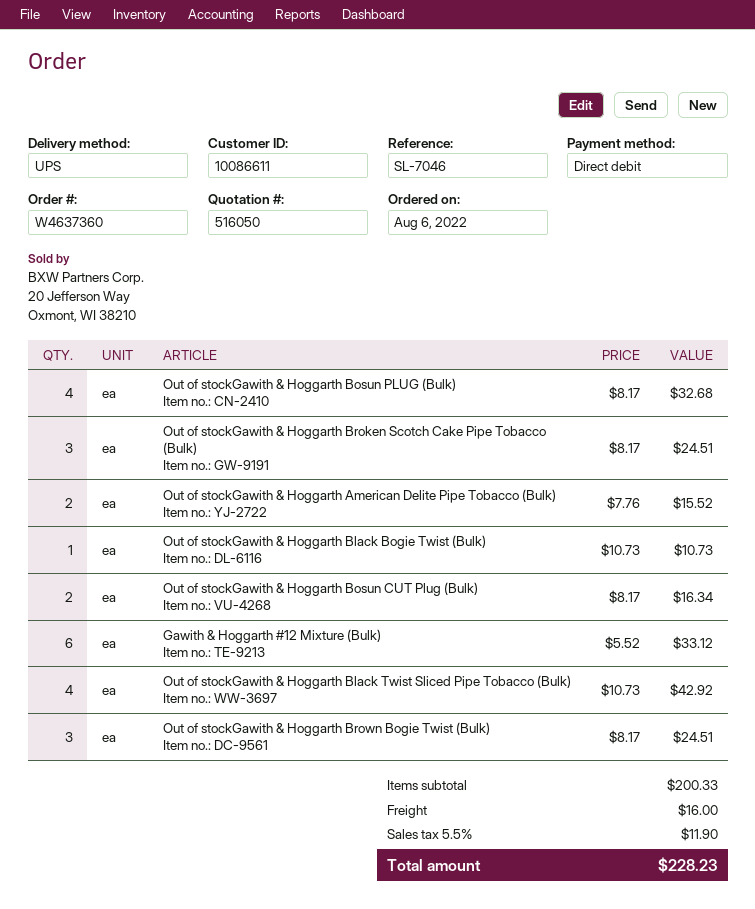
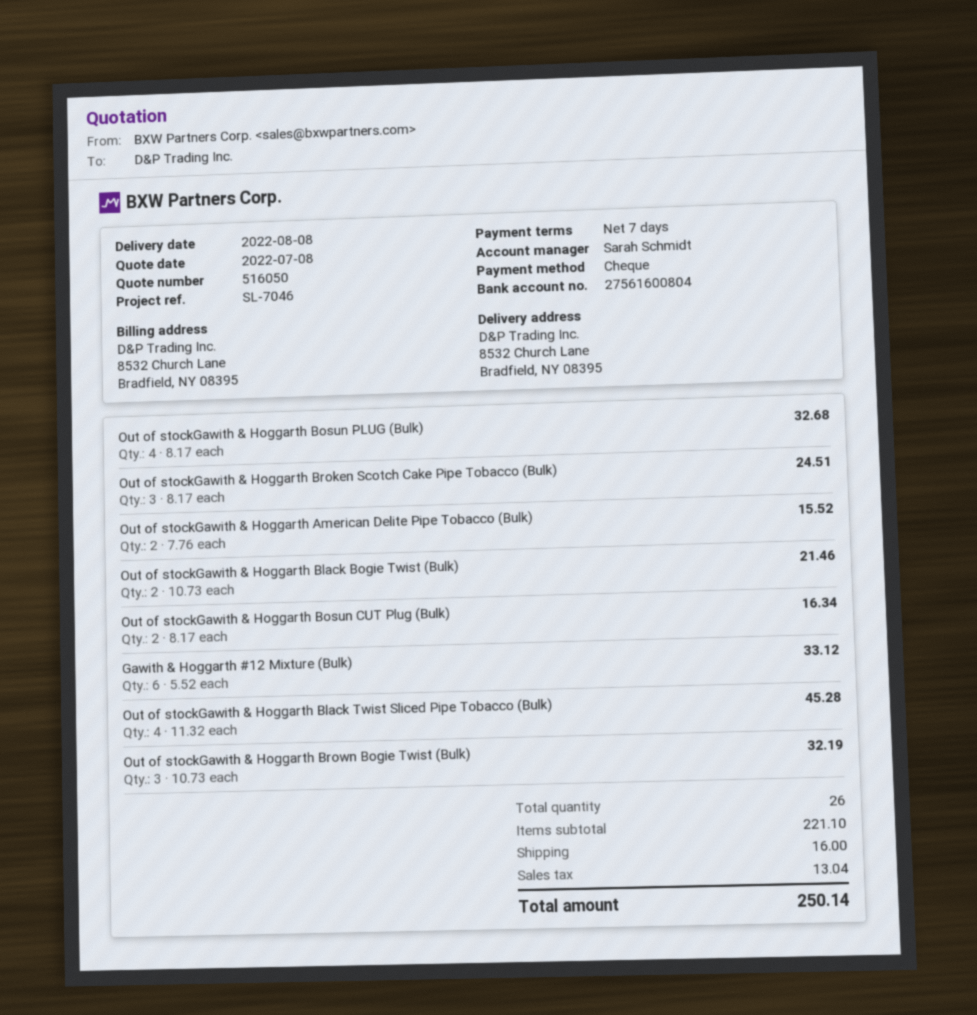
payment method: direct debit -> cheque
Out of stockGawith & Hoggarth Black Bogie Twist (Bulk): 1 x 10.73 = 10.73 -> 2 x 10.73 = 21.46
Out of stockGawith & Hoggarth Black Twist Sliced Pipe Tobacco (Bulk): 4 x 10.73 = 42.92 -> 4 x 11.32 = 45.28
Out of stockGawith & Hoggarth Brown Bogie Twist (Bulk): 3 x 8.17 = 24.51 -> 3 x 10.73 = 32.19
subtotal: 200.33 -> 221.10
tax: 11.90 -> 13.04
total: 228.23 -> 250.14

